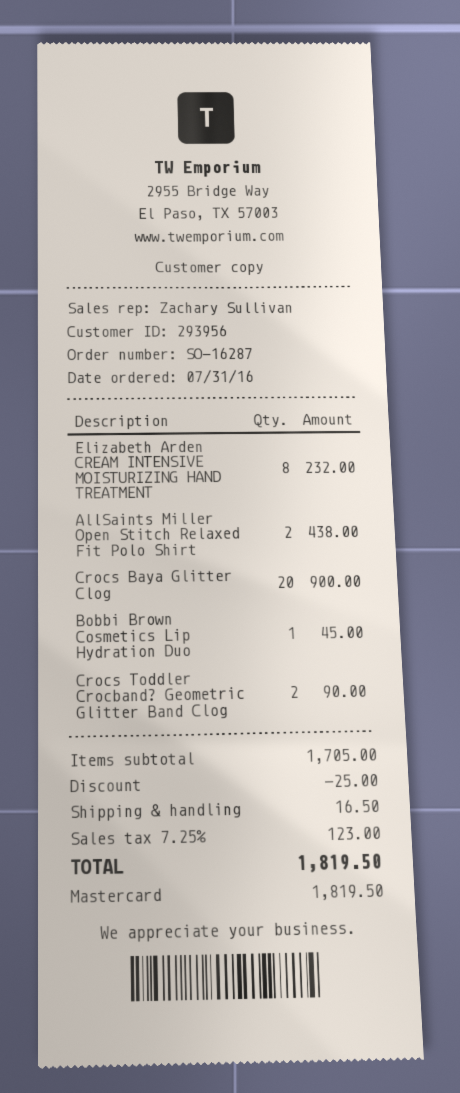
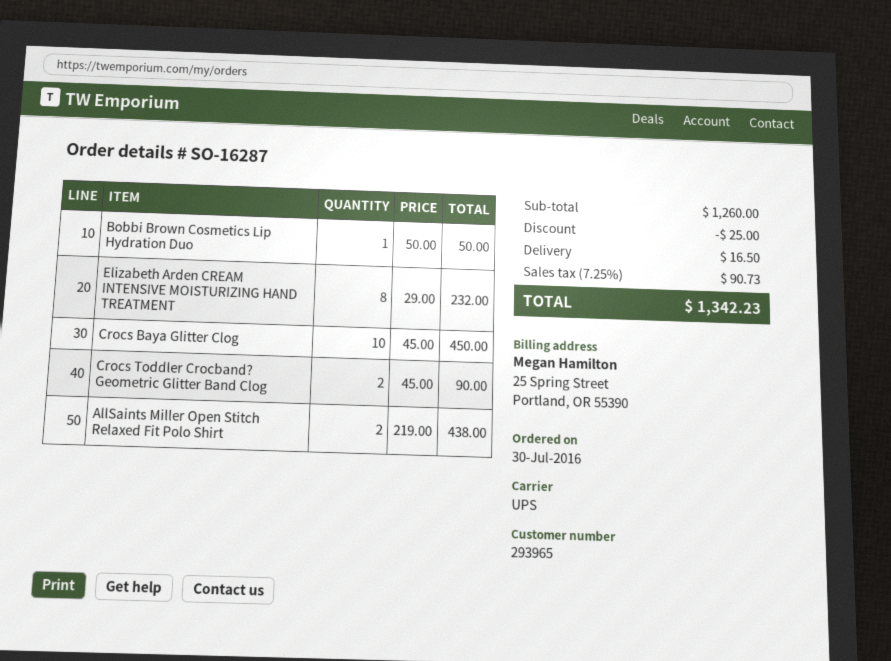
order date: 2016-07-31 -> 2016-07-30
customer number: 293956 -> 293965
Crocs Baya Glitter Clog: 20 for 900.00 -> 10 for 450.00
Bobbi Brown Cosmetics Lip Hydration Duo: 1 for 45.00 -> 1 for 50.00
subtotal: 1705.00 -> 1260.00
tax: 7.25% = 123.00 -> 7.25% = 90.73
total: 1819.50 -> 1342.23

